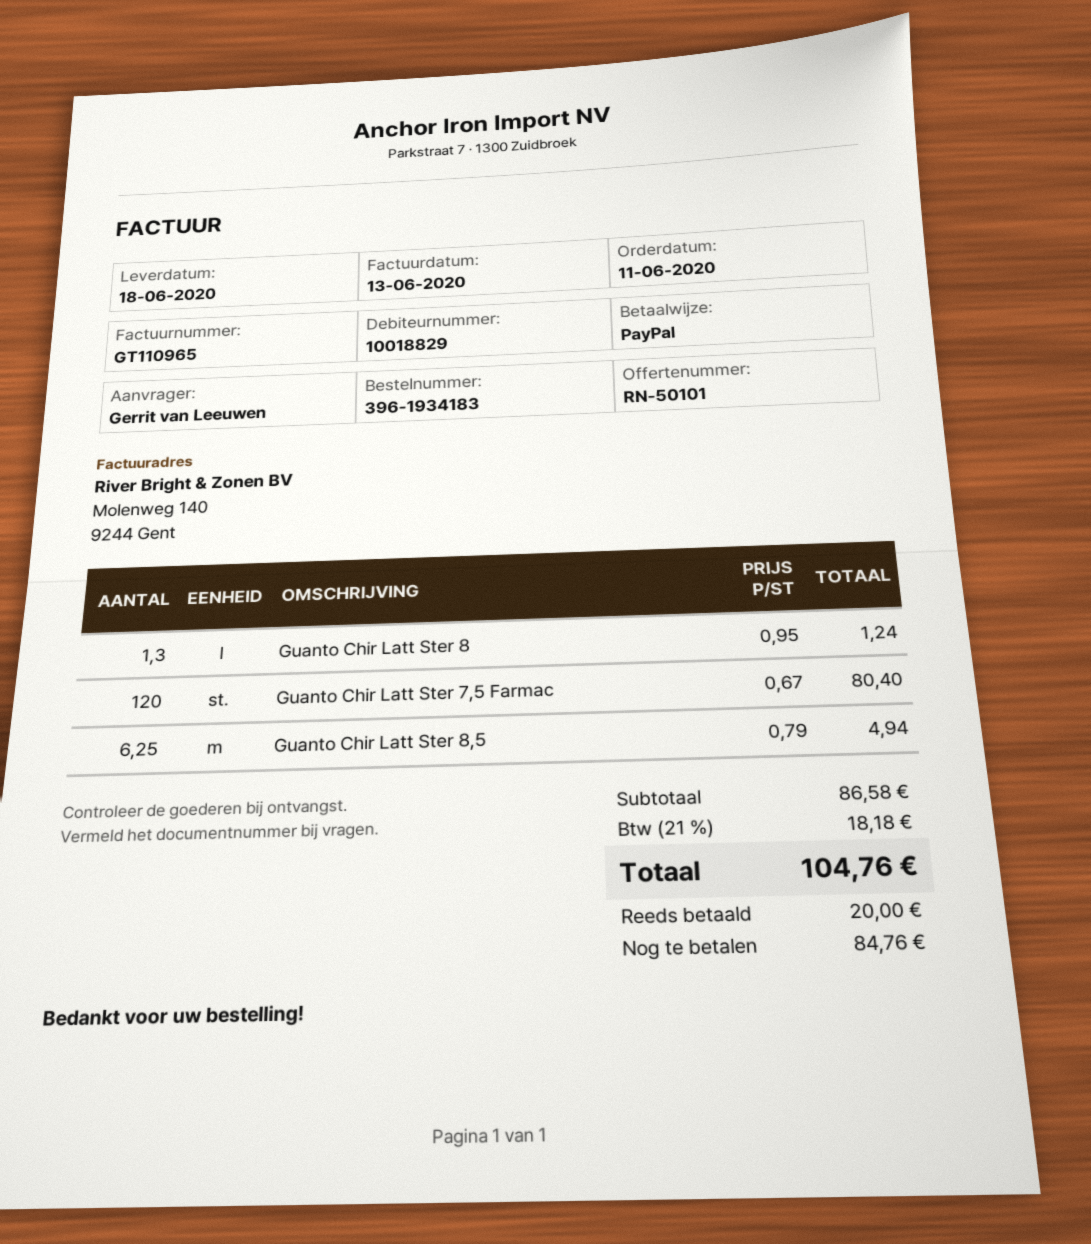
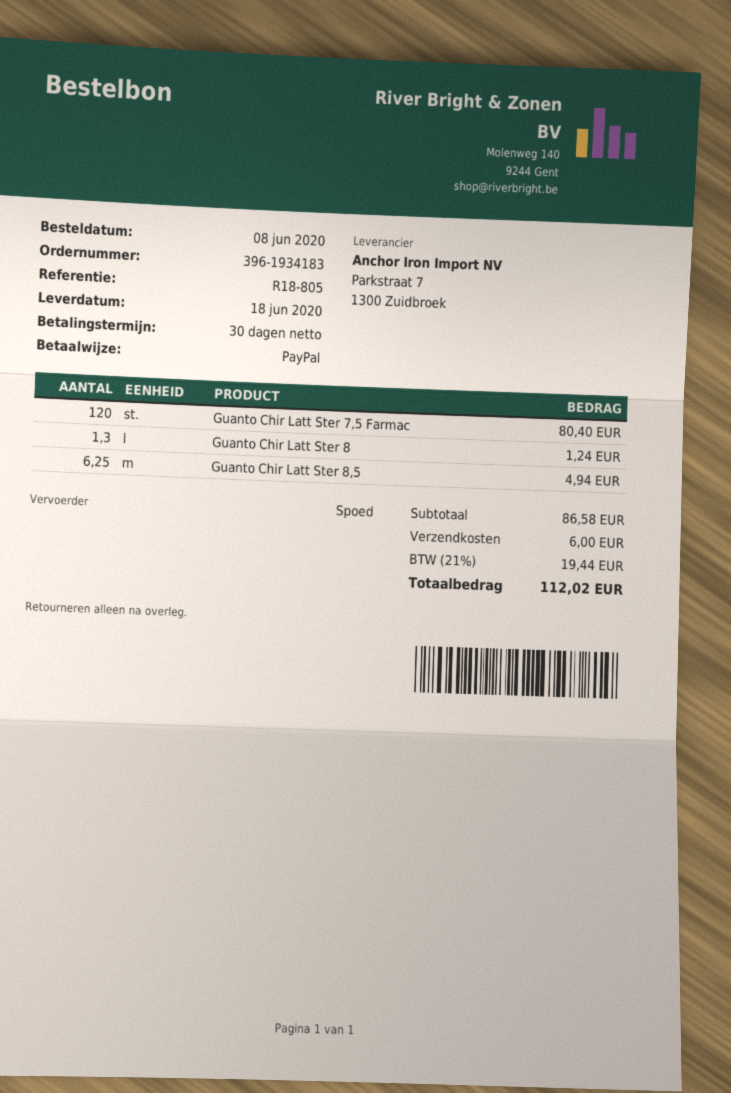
order date: 2020-06-11 -> 2020-06-08
shipping: none -> 6.00
tax: 21% = 18.18 -> 21% = 19.44
total: 104.76 -> 112.02

